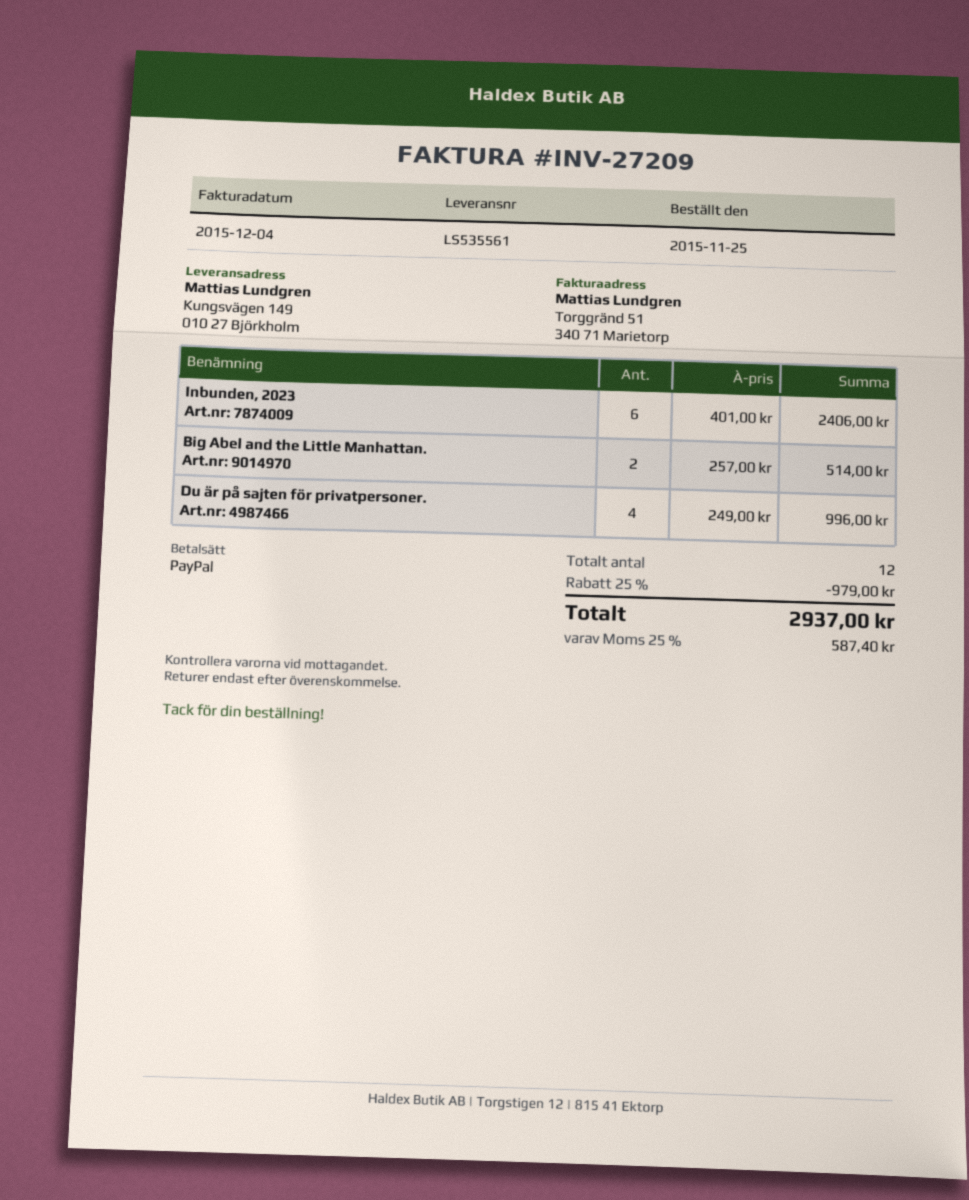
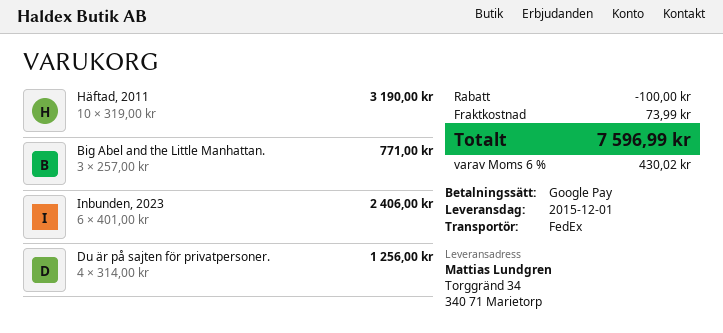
payment method: PayPal -> Google Pay
ship to: Kungsvägen 149, 010 27 Björkholm -> Torggränd 34, 340 71 Marietorp
Big Abel and the Little Manhattan.: 2 x 257.00 = 514.00 -> 3 x 257.00 = 771.00
Du är på sajten för privatpersoner.: 4 x 249.00 = 996.00 -> 4 x 314.00 = 1256.00
Häftad, 2011: none -> 10 x 319.00 = 3190.00
discount: 979.00 -> 100.00
shipping: none -> 73.99
tax: 25% = 587.40 -> 6% = 430.02
total: 2937.00 -> 7596.99

